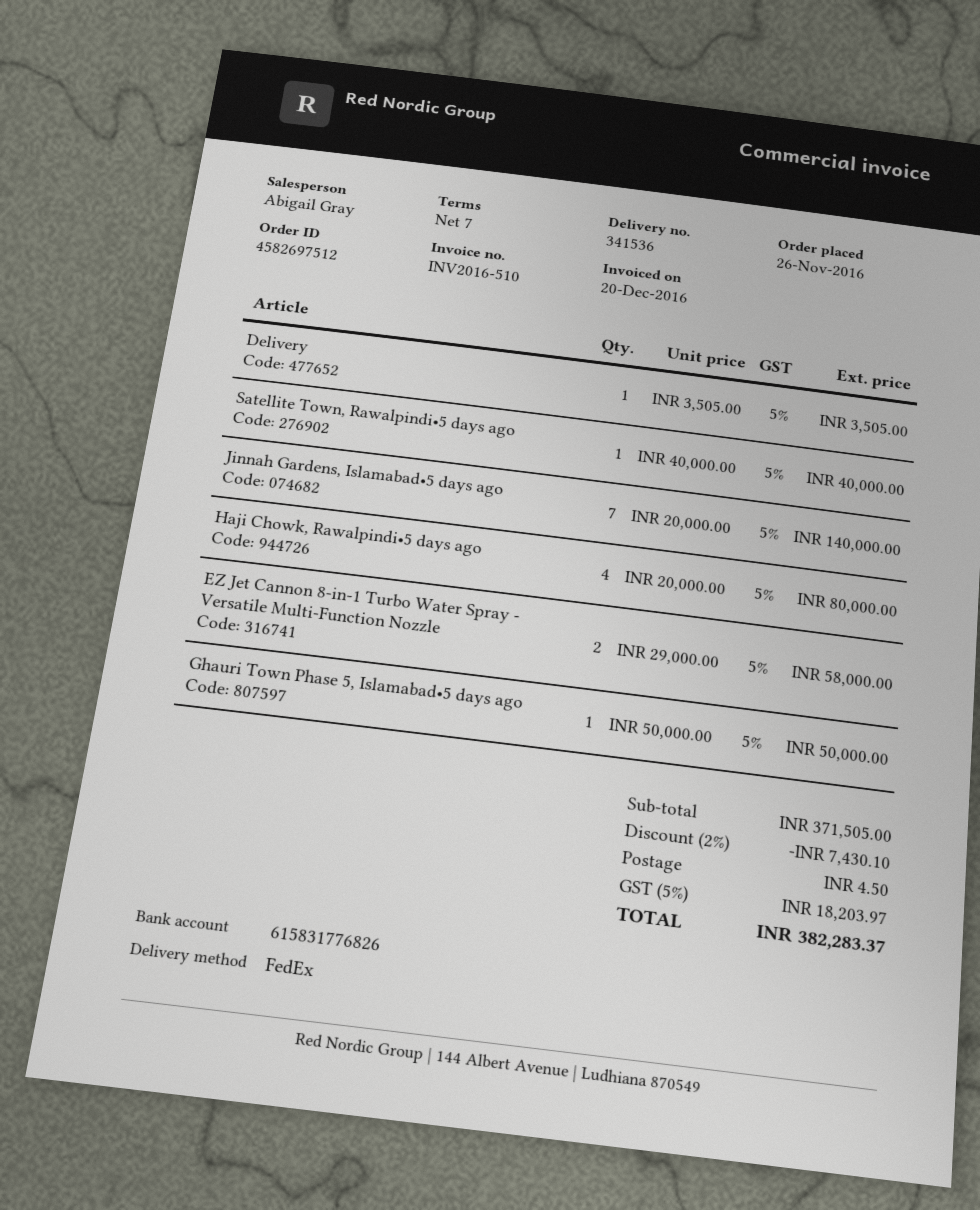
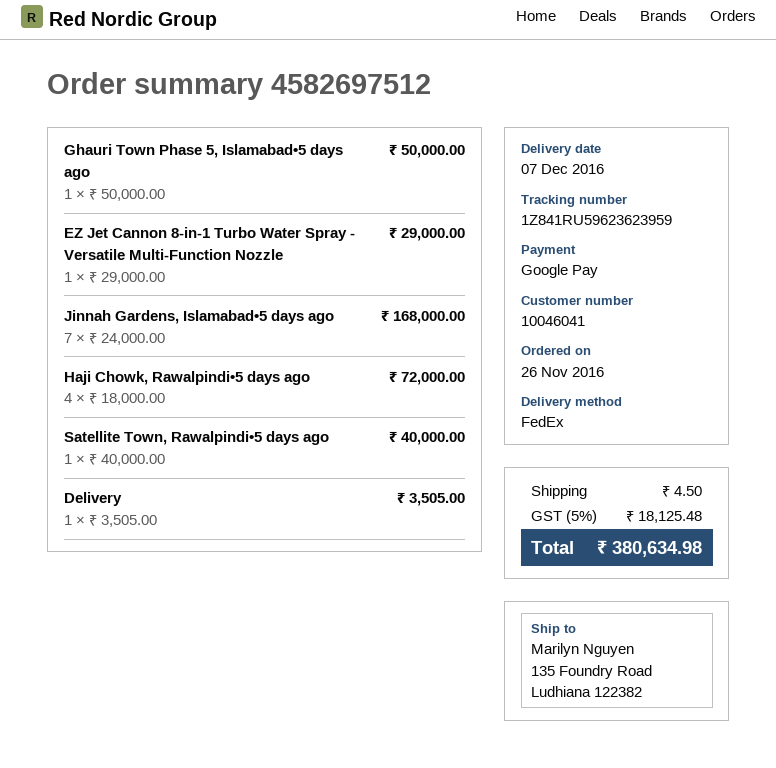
Jinnah Gardens, Islamabad•5 days ago: 7 x 20000.00 = 140000.00 -> 7 x 24000.00 = 168000.00
Haji Chowk, Rawalpindi•5 days ago: 4 x 20000.00 = 80000.00 -> 4 x 18000.00 = 72000.00
EZ Jet Cannon 8-in-1 Turbo Water Spray - Versatile Multi-Function Nozzle: 2 x 29000.00 = 58000.00 -> 1 x 29000.00 = 29000.00
discount: 2% = 7430.10 -> none
tax: 5% = 18203.97 -> 5% = 18125.48
total: 382283.37 -> 380634.98

